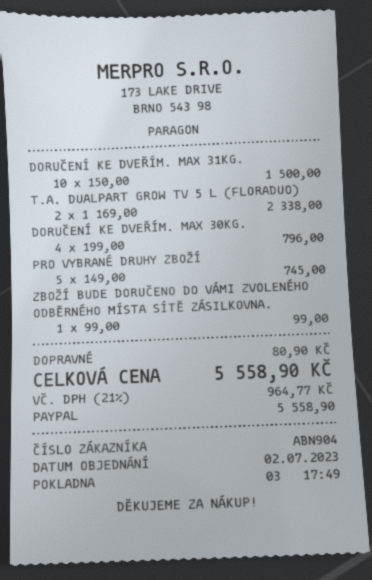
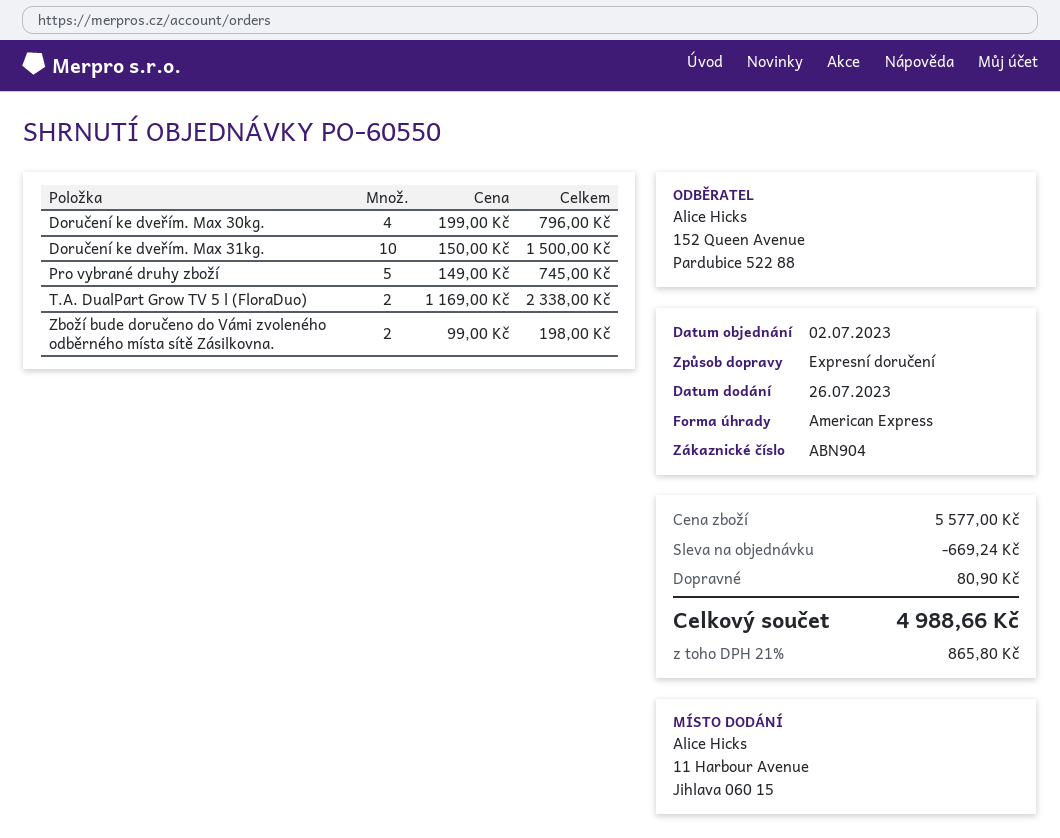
payment method: PayPal -> American Express
ZBOŽÍ BUDE DORUČENO DO VÁMI ZVOLENÉHO ODBĚRNÉHO MÍSTA SÍTĚ ZÁSILKOVNA.: 1 x 99.00 = 99.00 -> 2 x 99.00 = 198.00
discount: none -> 669.24
tax: 21% = 964.77 -> 21% = 865.80
total: 5558.90 -> 4988.66

